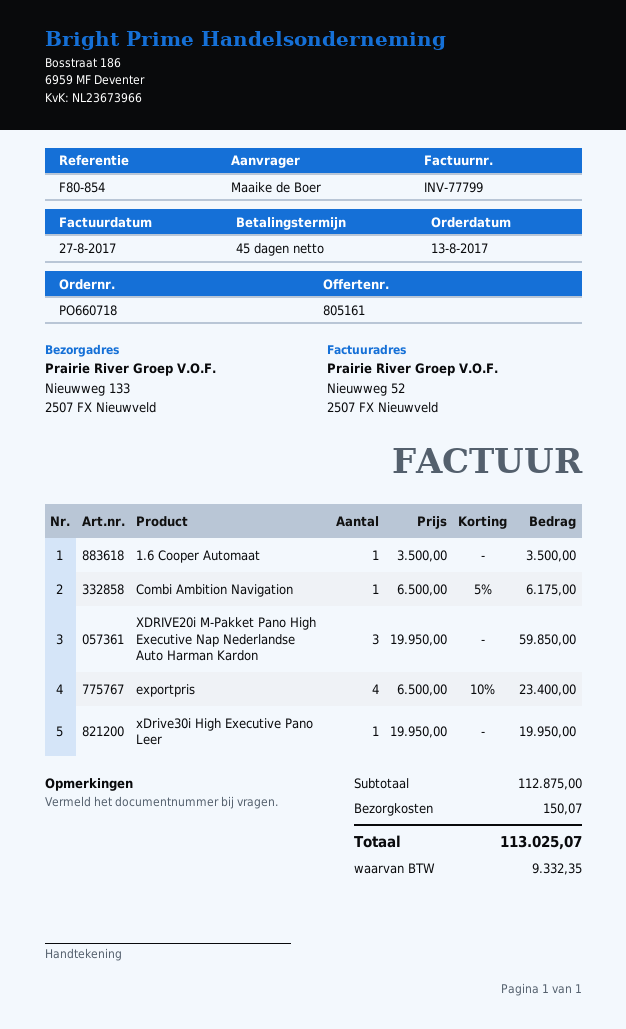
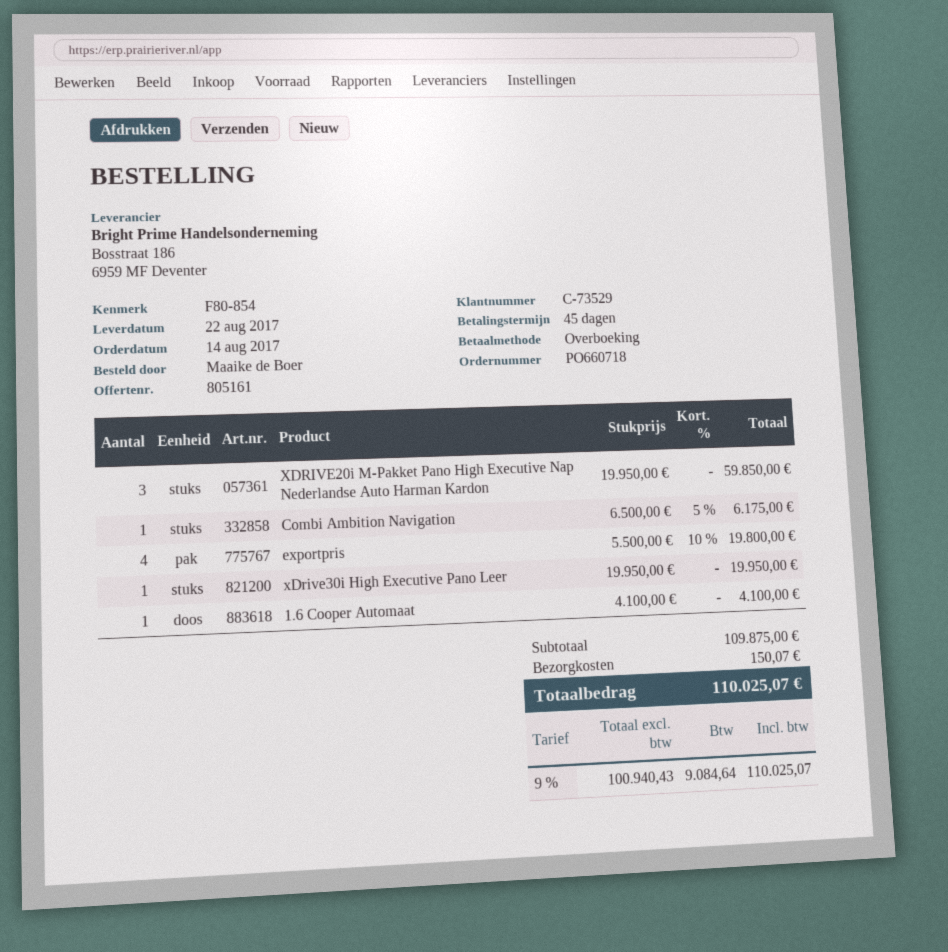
order date: 2017-08-13 -> 2017-08-14
1.6 Cooper Automaat: 1 x 3500.00 = 3500.00 -> 1 x 4100.00 = 4100.00
exportpris: 4 x 6500.00 - 10% = 23400.00 -> 4 x 5500.00 - 10% = 19800.00
subtotal: 112875.00 -> 109875.00
tax: 9332.35 -> 9084.64
total: 113025.07 -> 110025.07

